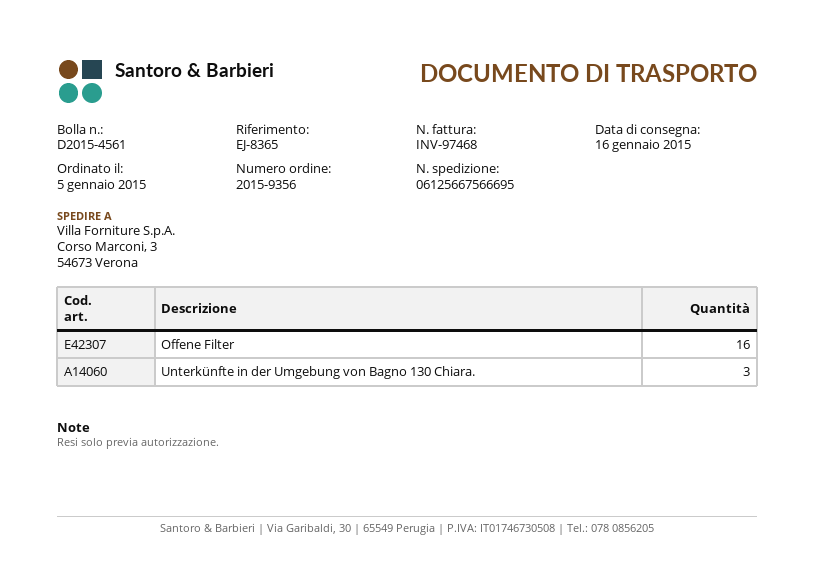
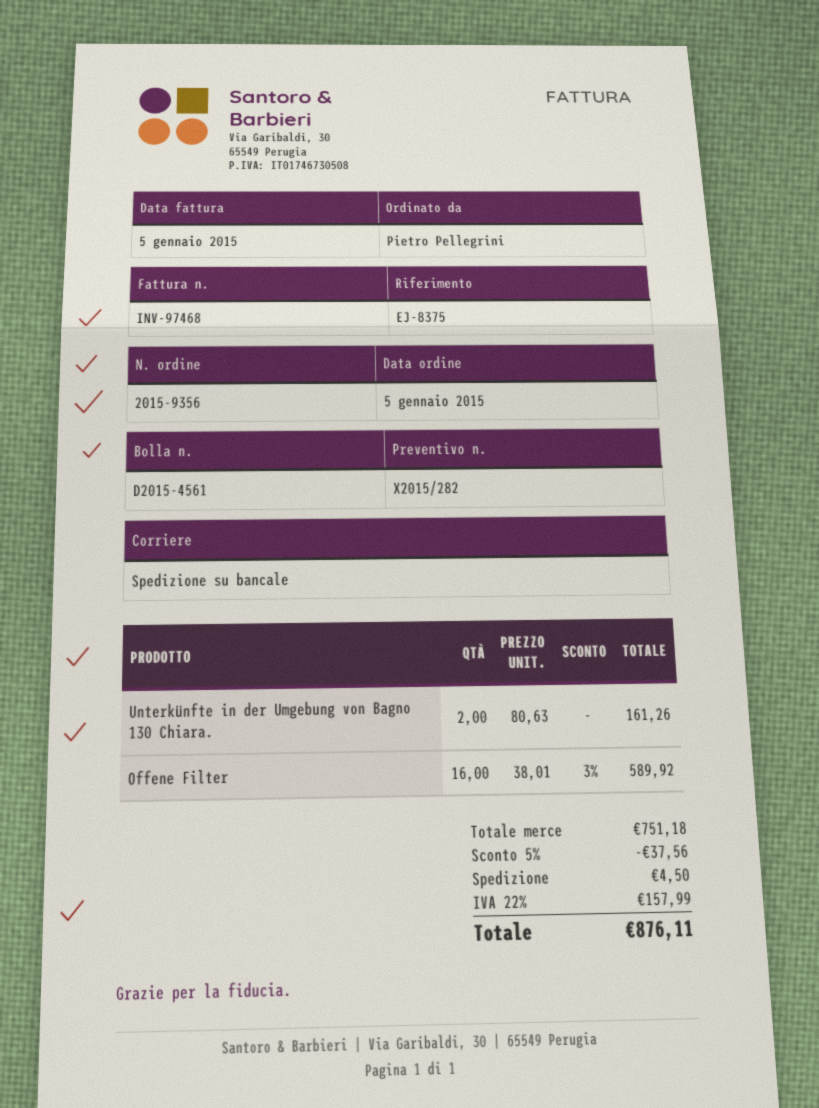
reference: EJ-8365 -> EJ-8375
Unterkünfte in der Umgebung von Bagno 130 Chiara.: 3 -> 2

